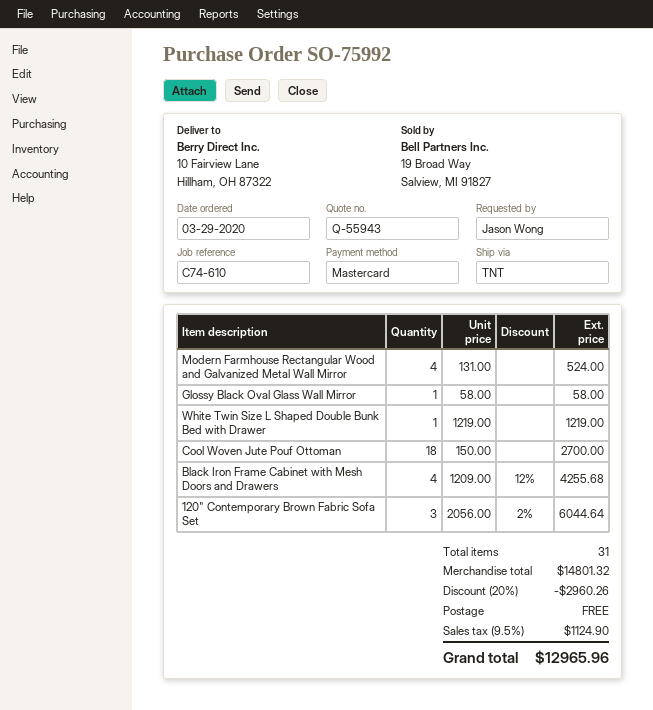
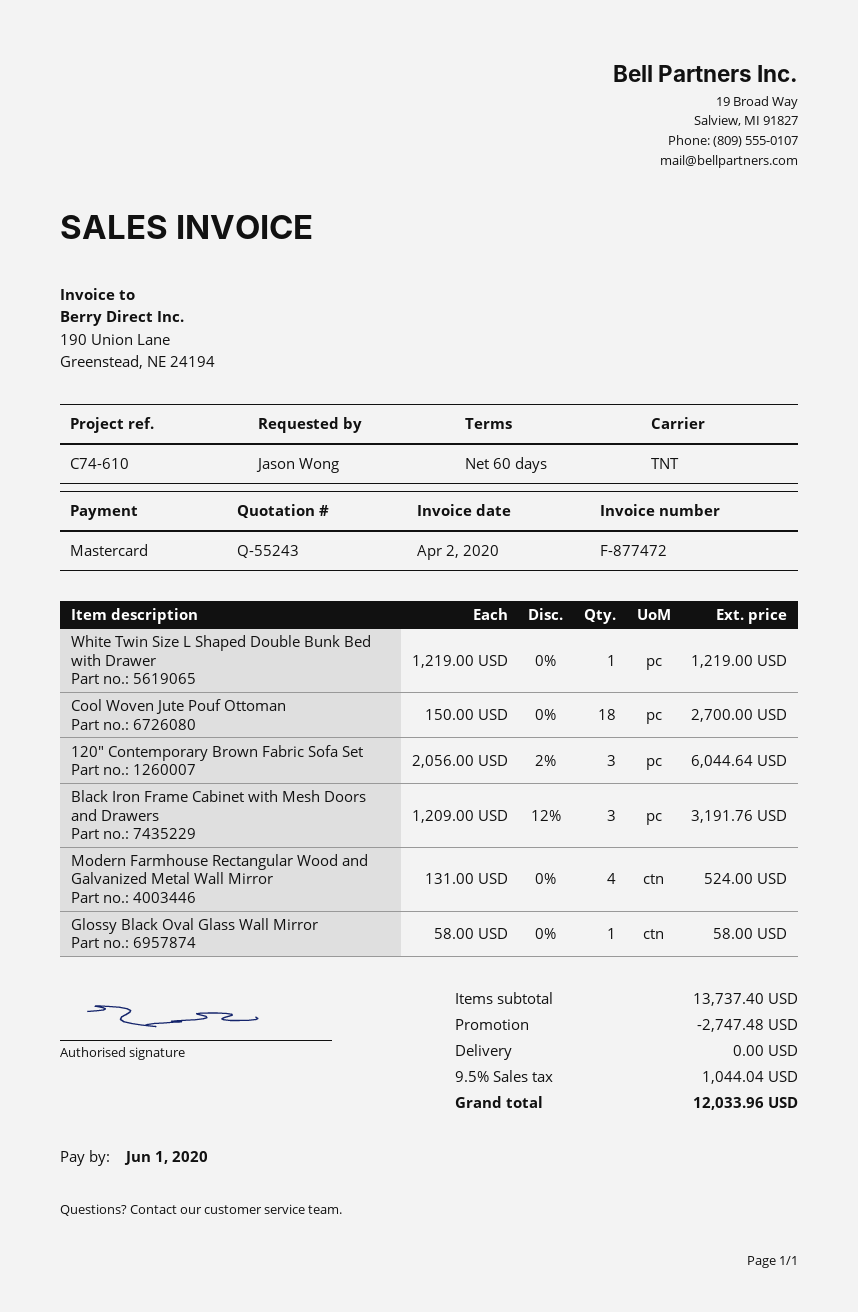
quote number: Q-55943 -> Q-55243
Black Iron Frame Cabinet with Mesh Doors and Drawers: 4 x 1209.00 - 12% = 4255.68 -> 3 x 1209.00 - 12% = 3191.76
subtotal: 14801.32 -> 13737.40
discount: 2960.26 -> 2747.48
tax: 9.5% = 1124.90 -> 9.5% = 1044.04
total: 12965.96 -> 12033.96

